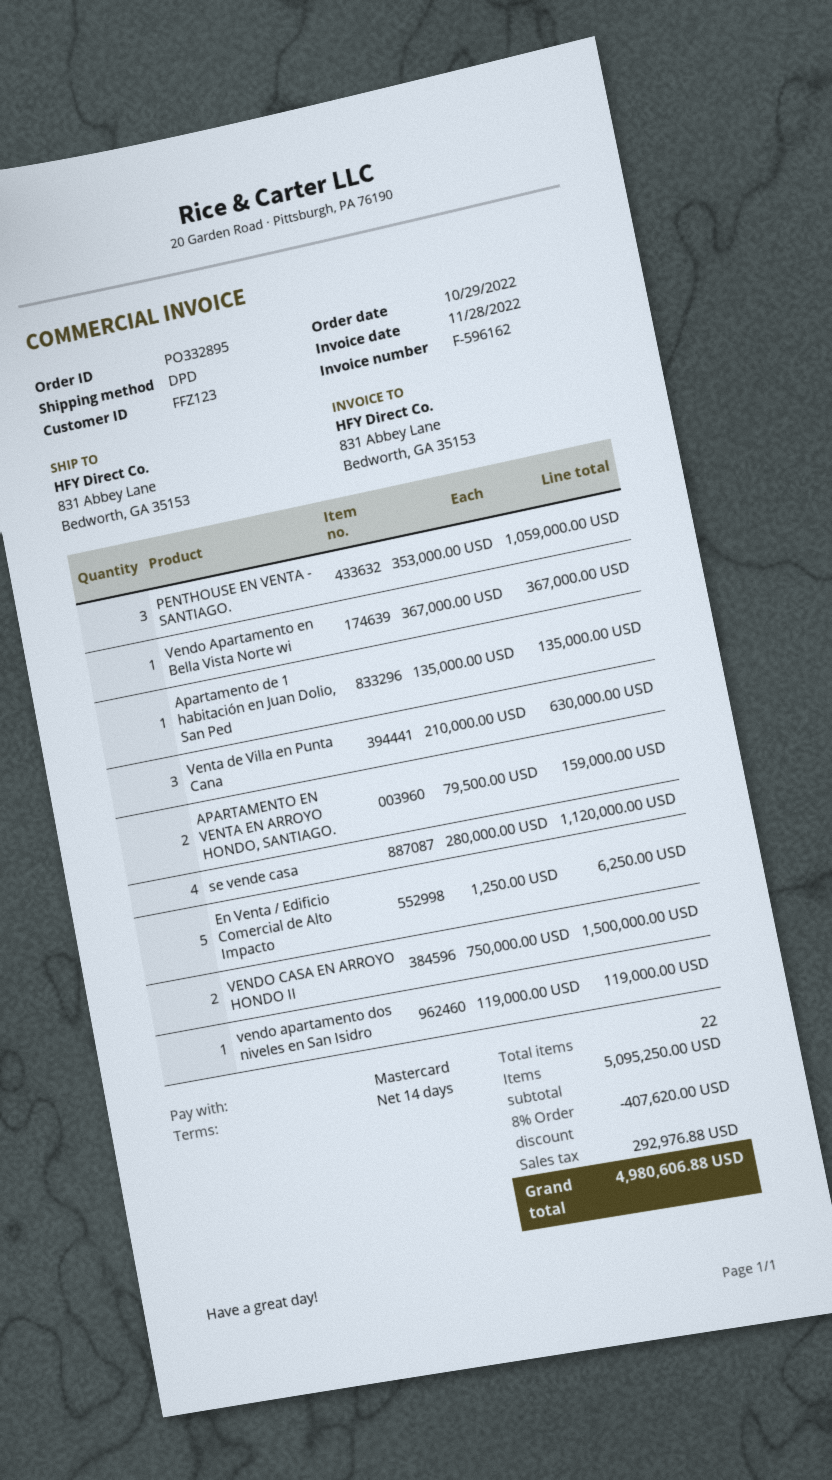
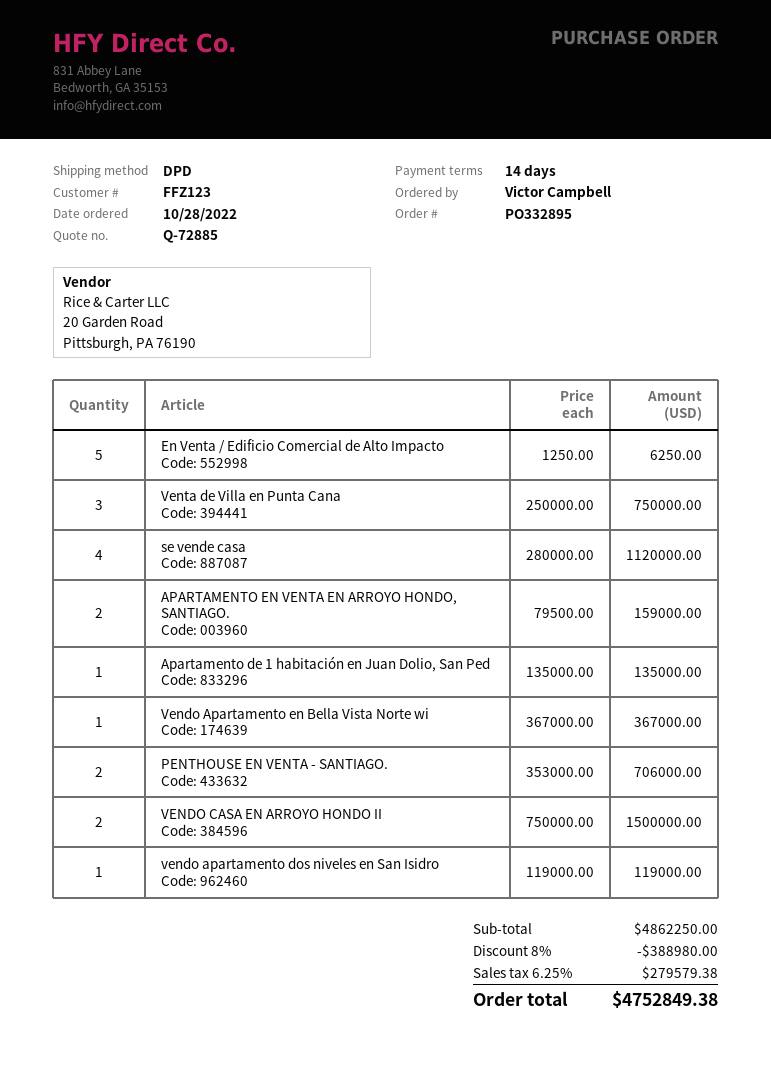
order date: 2022-10-29 -> 2022-10-28
PENTHOUSE EN VENTA - SANTIAGO.: 3 x 353000.00 = 1059000.00 -> 2 x 353000.00 = 706000.00
Venta de Villa en Punta Cana: 3 x 210000.00 = 630000.00 -> 3 x 250000.00 = 750000.00
subtotal: 5095250.00 -> 4862250.00
discount: 8% = 407620.00 -> 8% = 388980.00
tax: 292976.88 -> 279579.38
total: 4980606.88 -> 4752849.38

